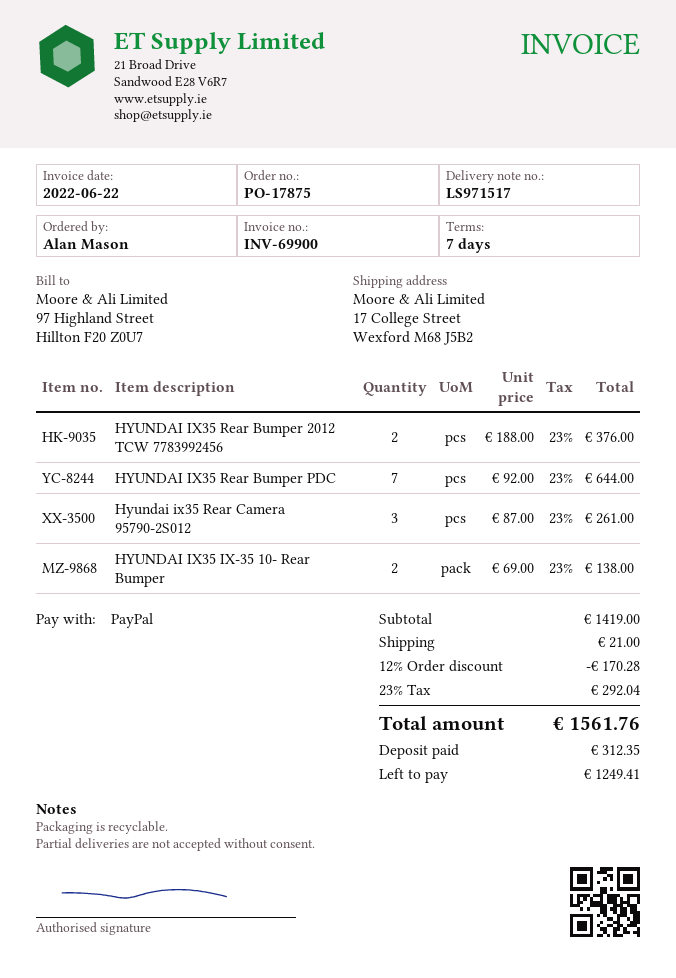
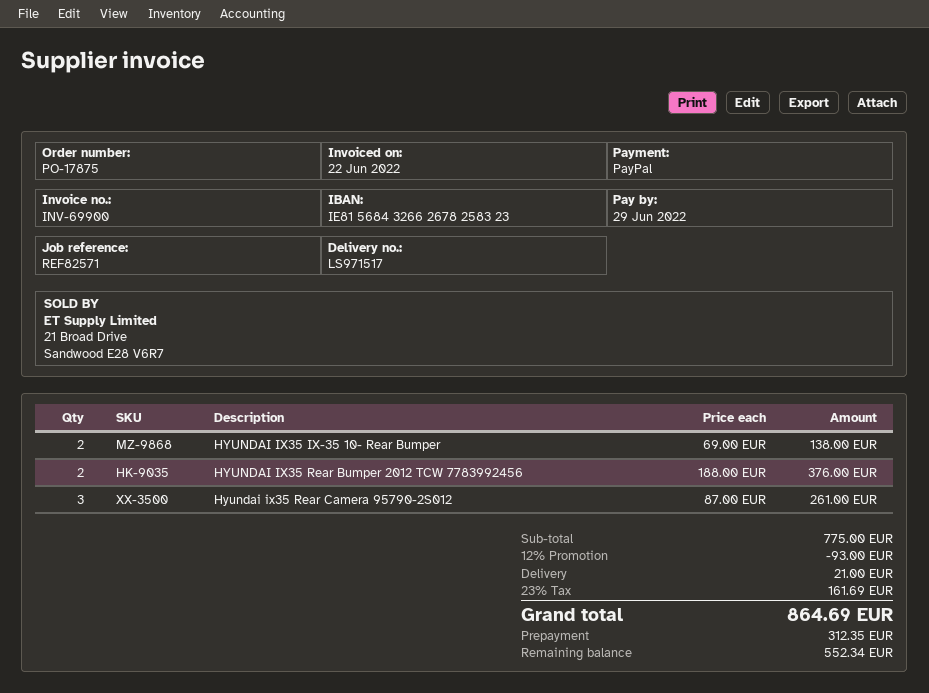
HYUNDAI IX35 Rear Bumper PDC: 7 x 92.00 = 644.00 -> none
subtotal: 1419.00 -> 775.00
discount: 12% = 170.28 -> 12% = 93.00
tax: 23% = 292.04 -> 23% = 161.69
total: 1561.76 -> 864.69
balance: 1249.41 -> 552.34

